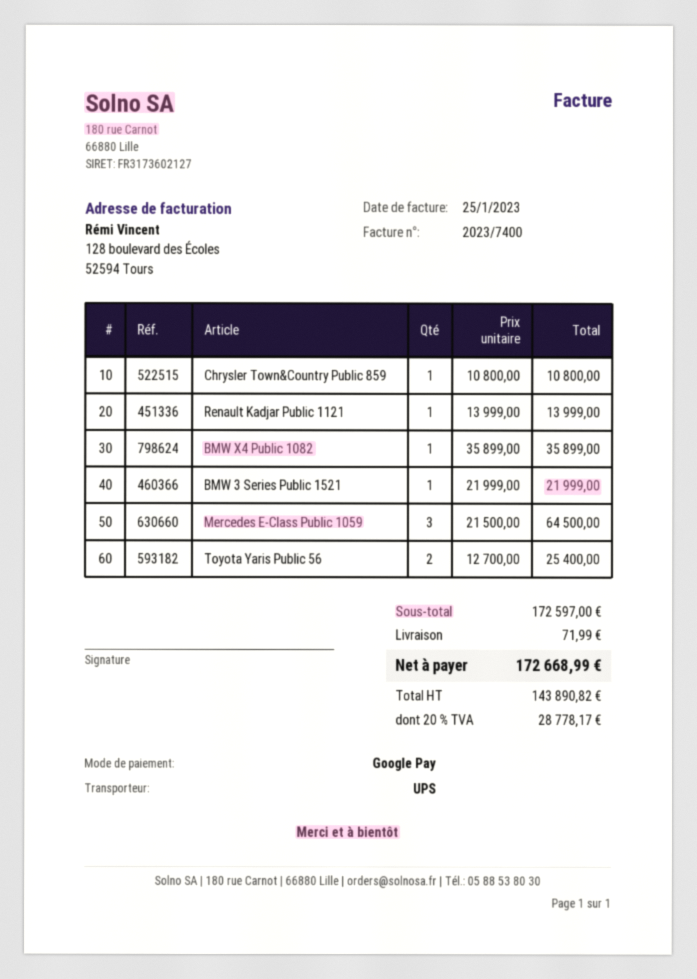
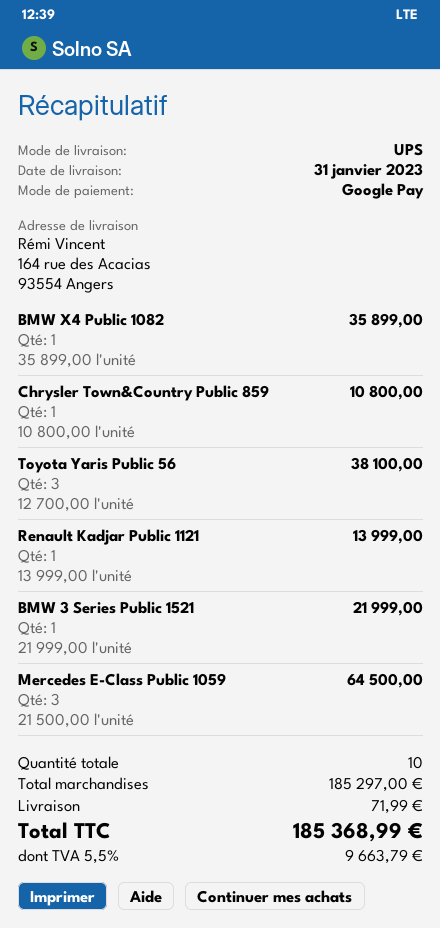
Toyota Yaris Public 56: 2 x 12700.00 = 25400.00 -> 3 x 12700.00 = 38100.00
subtotal: 172597.00 -> 185297.00
tax: 20% = 28778.17 -> 5.5% = 9663.79
total: 172668.99 -> 185368.99

